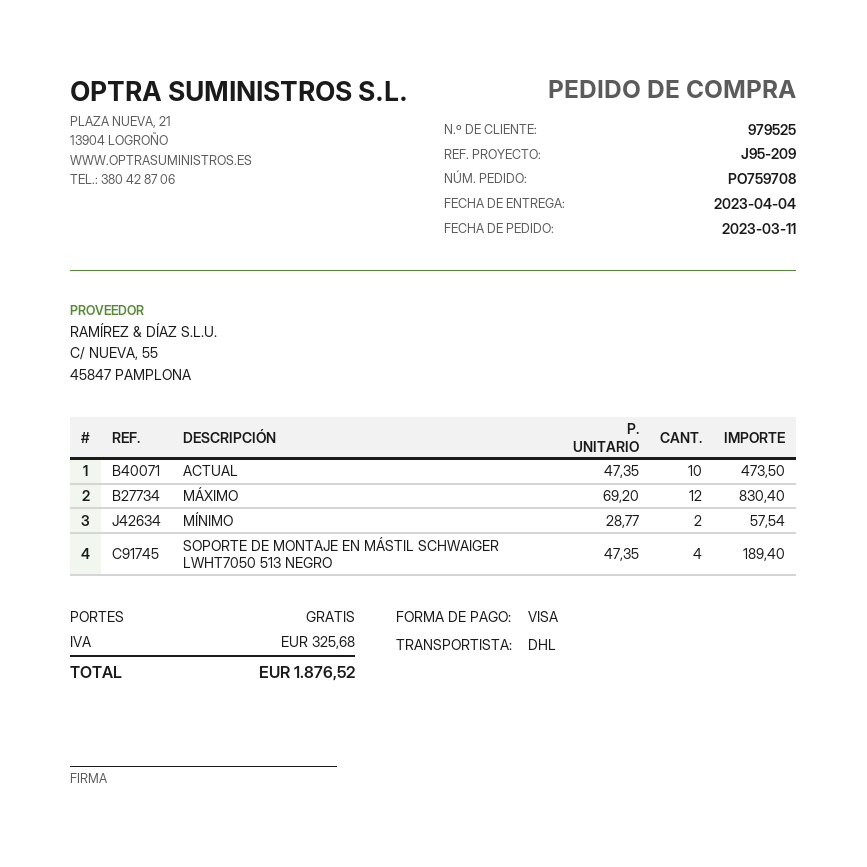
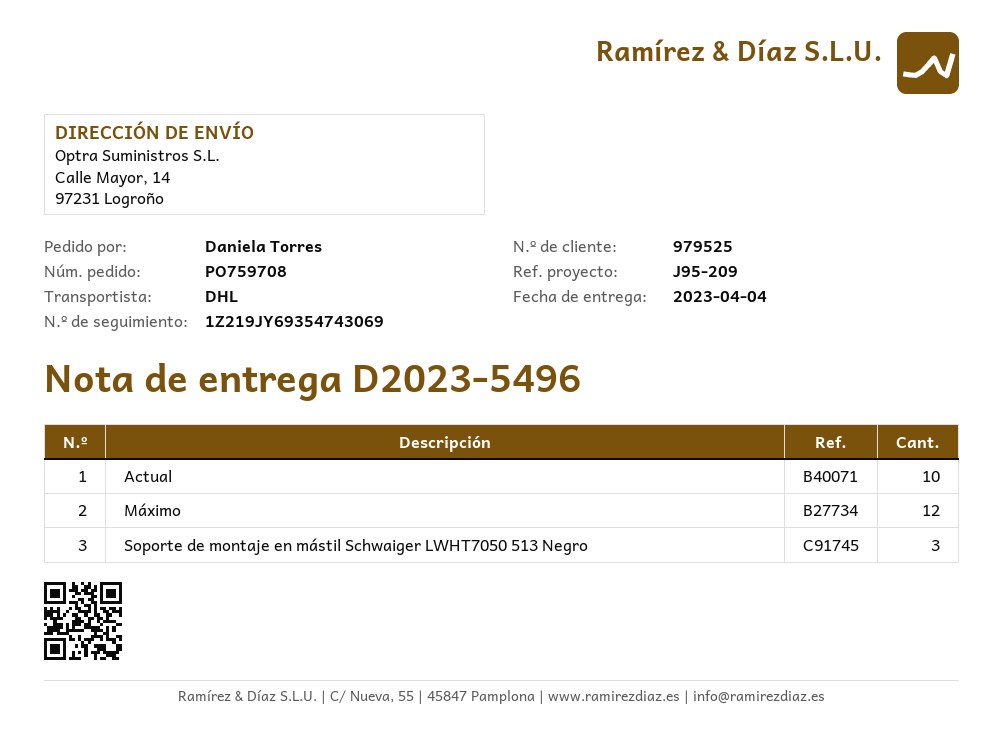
MÍNIMO: 2 -> none
SOPORTE DE MONTAJE EN MÁSTIL SCHWAIGER LWHT7050 513 NEGRO: 4 -> 3

